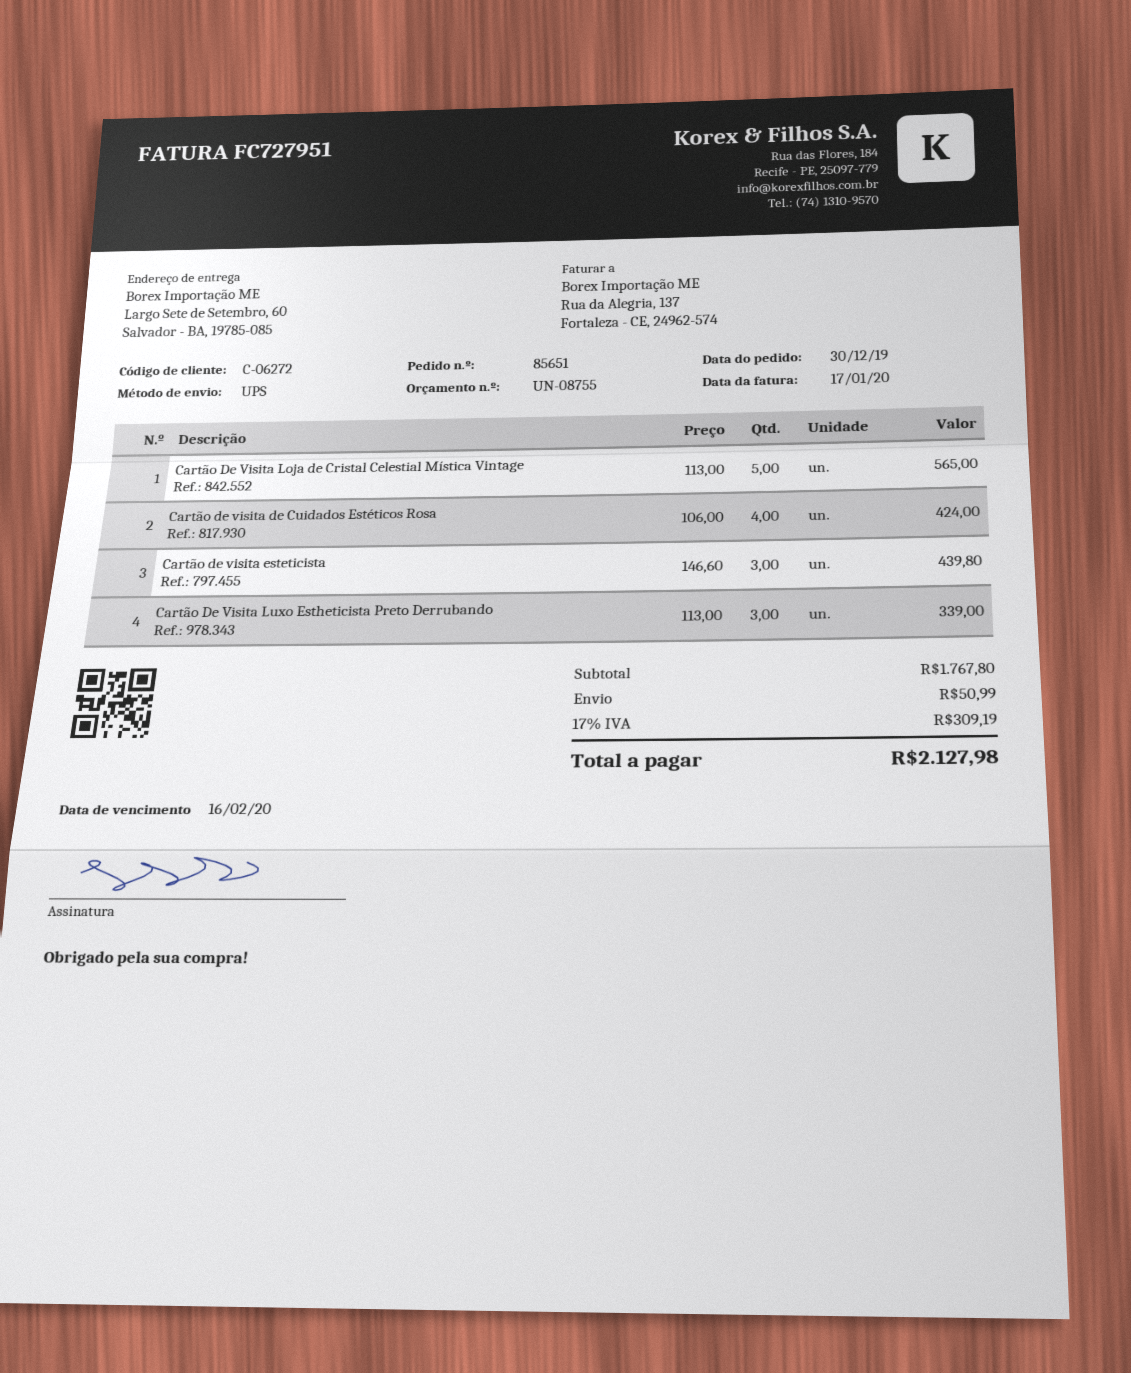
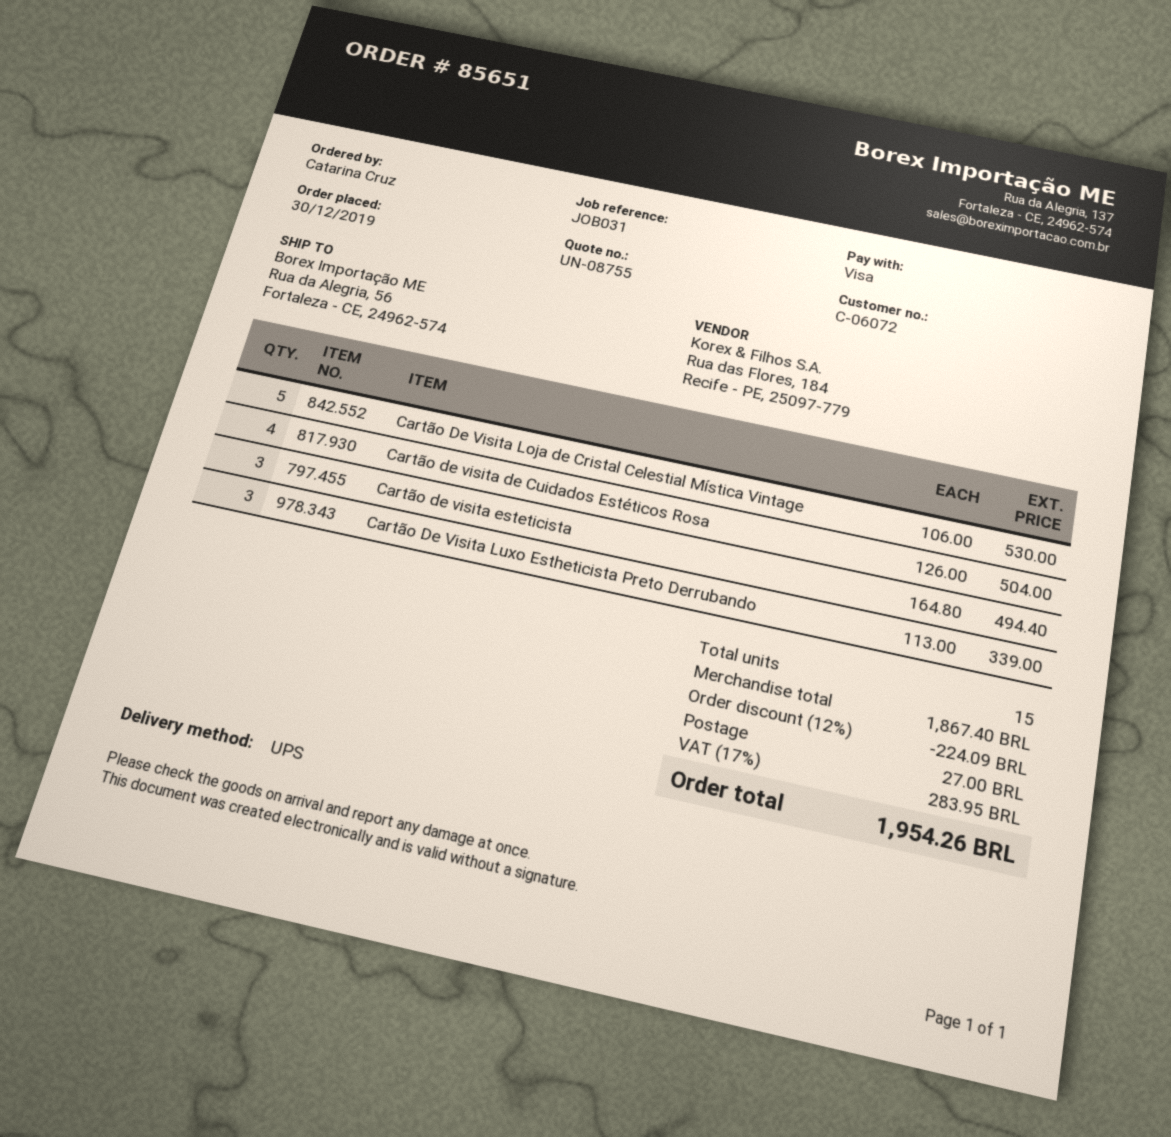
customer number: C-06272 -> C-06072
ship to: Largo Sete de Setembro, 60, Salvador - BA, 19785-085 -> Rua da Alegria, 56, Fortaleza - CE, 24962-574
Cartão De Visita Loja de Cristal Celestial Mística Vintage: 5 x 113.00 = 565.00 -> 5 x 106.00 = 530.00
Cartão de visita de Cuidados Estéticos Rosa: 4 x 106.00 = 424.00 -> 4 x 126.00 = 504.00
Cartão de visita esteticista: 3 x 146.60 = 439.80 -> 3 x 164.80 = 494.40
subtotal: 1767.80 -> 1867.40
discount: none -> 12% = 224.09
shipping: 50.99 -> 27.00
tax: 17% = 309.19 -> 17% = 283.95
total: 2127.98 -> 1954.26

